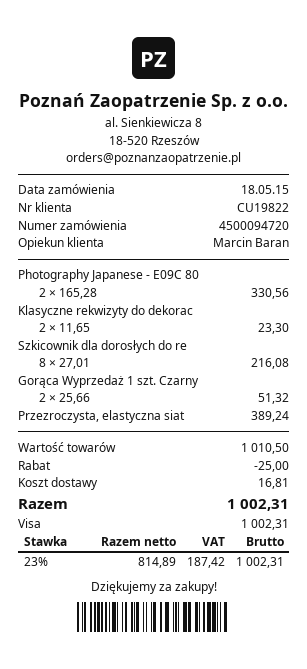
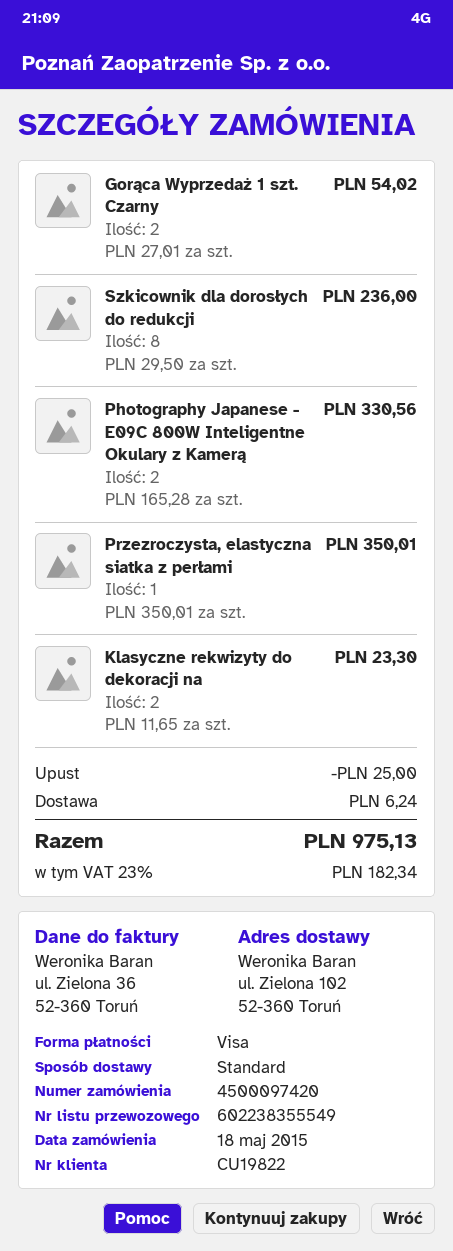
order number: 4500094720 -> 4500097420
Szkicownik dla dorosłych do re: 8 x 27.01 = 216.08 -> 8 x 29.50 = 236.00
Gorąca Wyprzedaż 1 szt. Czarny: 2 x 25.66 = 51.32 -> 2 x 27.01 = 54.02
Przezroczysta, elastyczna siat: 1 x 389.24 = 389.24 -> 1 x 350.01 = 350.01
shipping: 16.81 -> 6.24
tax: 23% = 187.42 -> 23% = 182.34
total: 1002.31 -> 975.13

